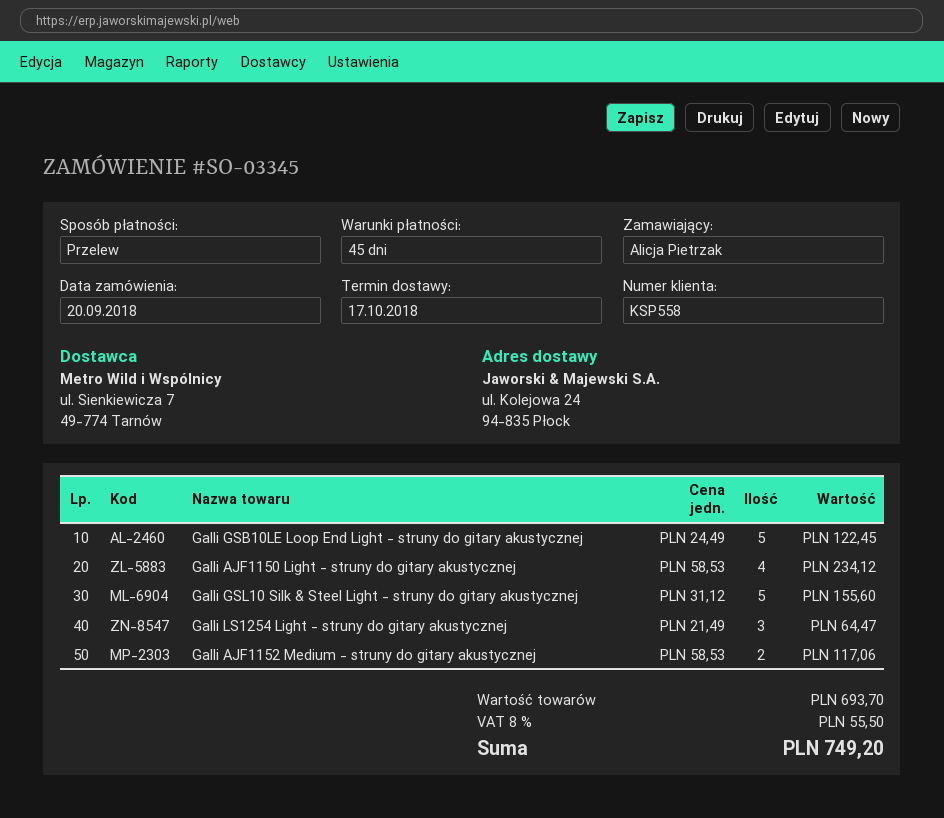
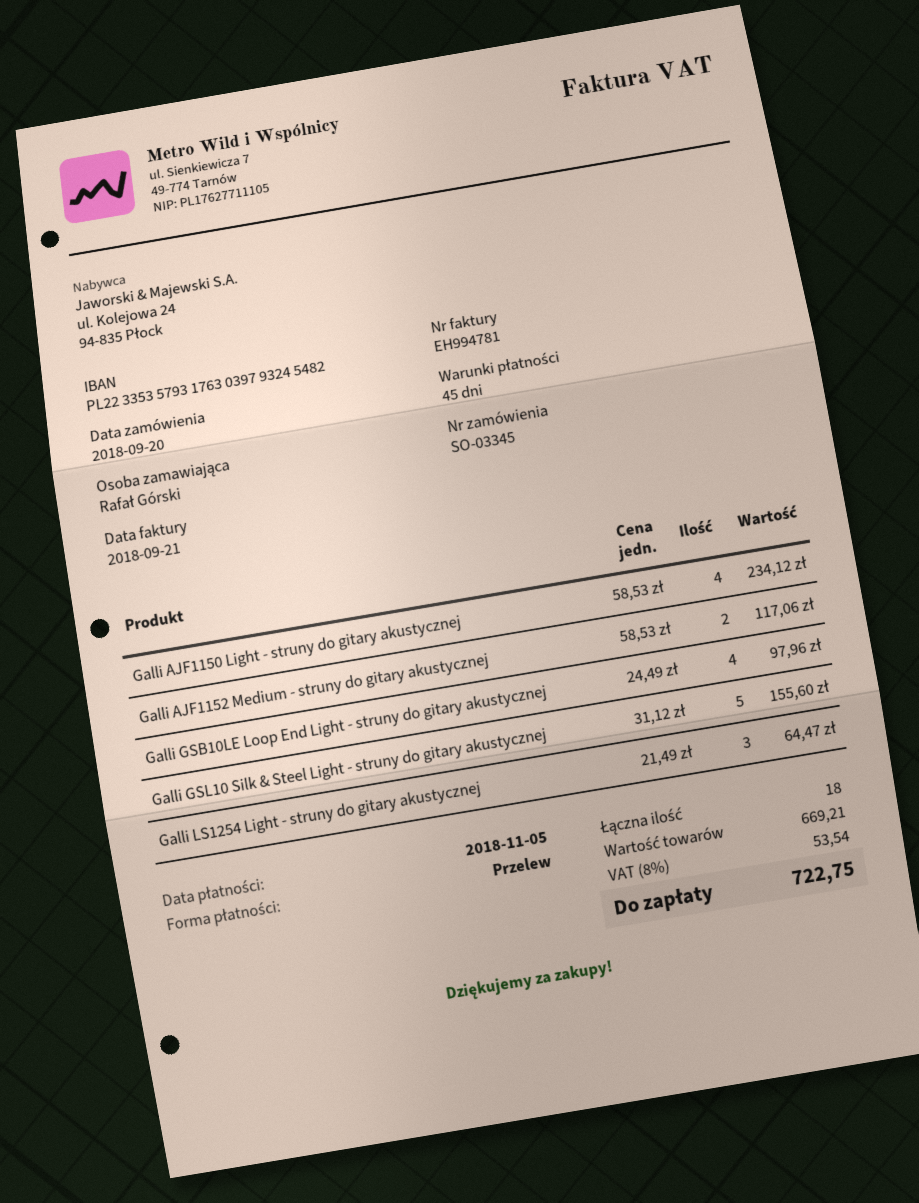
ordered by: Alicja Pietrzak -> Rafał Górski
Galli GSB10LE Loop End Light - struny do gitary akustycznej: 5 x 24.49 = 122.45 -> 4 x 24.49 = 97.96
subtotal: 693.70 -> 669.21
tax: 8% = 55.50 -> 8% = 53.54
total: 749.20 -> 722.75

